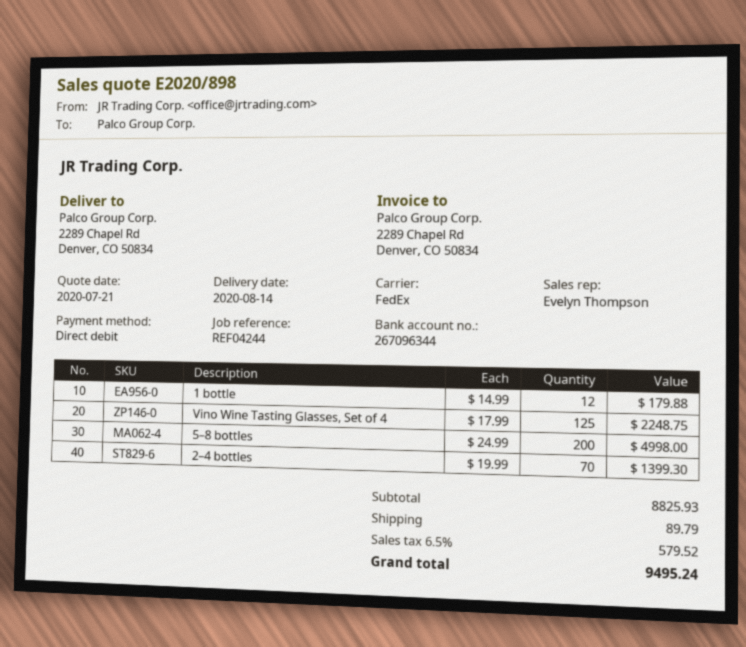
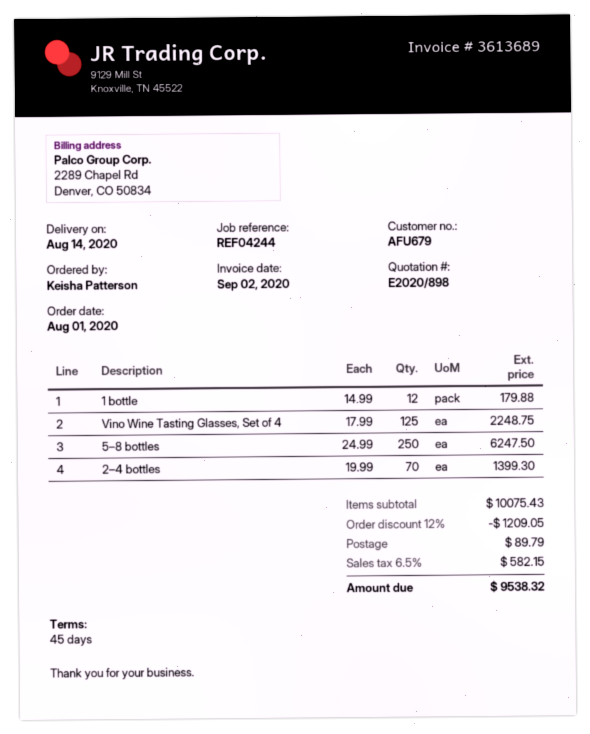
5–8 bottles: 200 x 24.99 = 4998.00 -> 250 x 24.99 = 6247.50
subtotal: 8825.93 -> 10075.43
discount: none -> 12% = 1209.05
tax: 6.5% = 579.52 -> 6.5% = 582.15
total: 9495.24 -> 9538.32

